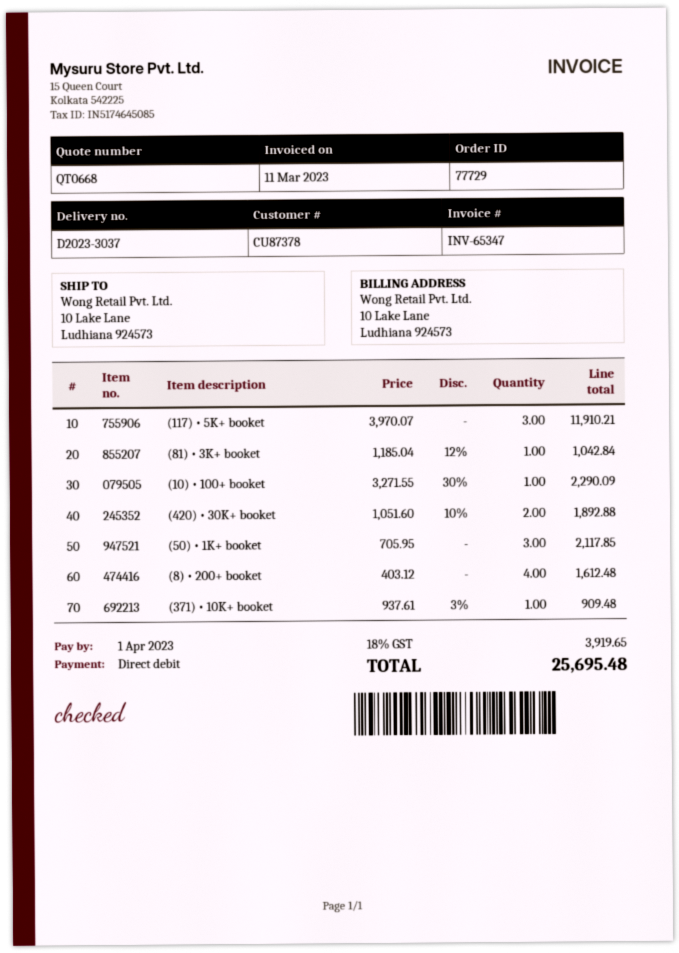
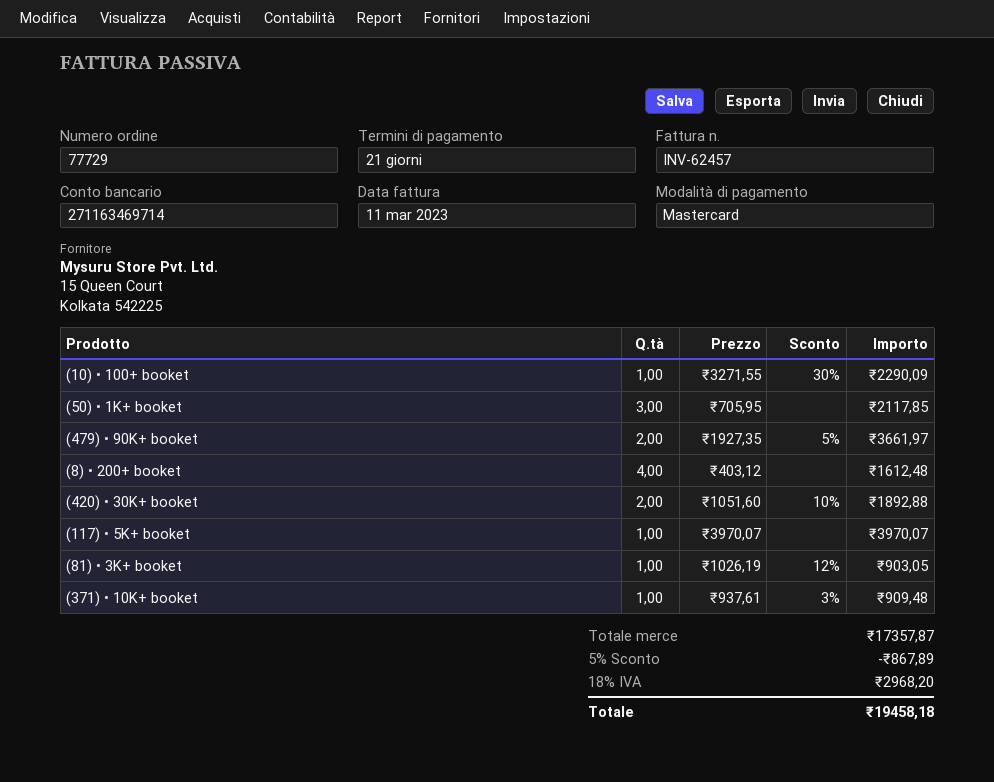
invoice number: INV-65347 -> INV-62457
payment method: direct debit -> Mastercard
(117) • 5K+ booket: 3 x 3970.07 = 11910.21 -> 1 x 3970.07 = 3970.07
(81) • 3K+ booket: 1 x 1185.04 - 12% = 1042.84 -> 1 x 1026.19 - 12% = 903.05
(479) • 90K+ booket: none -> 2 x 1927.35 - 5% = 3661.97
discount: none -> 5% = 867.89
tax: 18% = 3919.65 -> 18% = 2968.20
total: 25695.48 -> 19458.18

